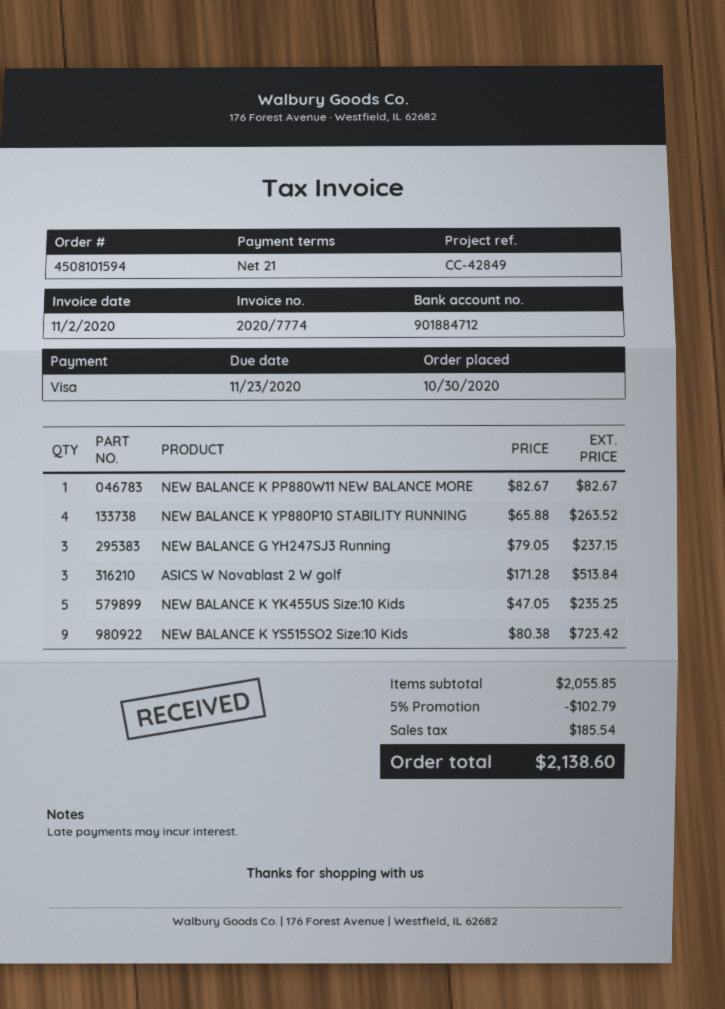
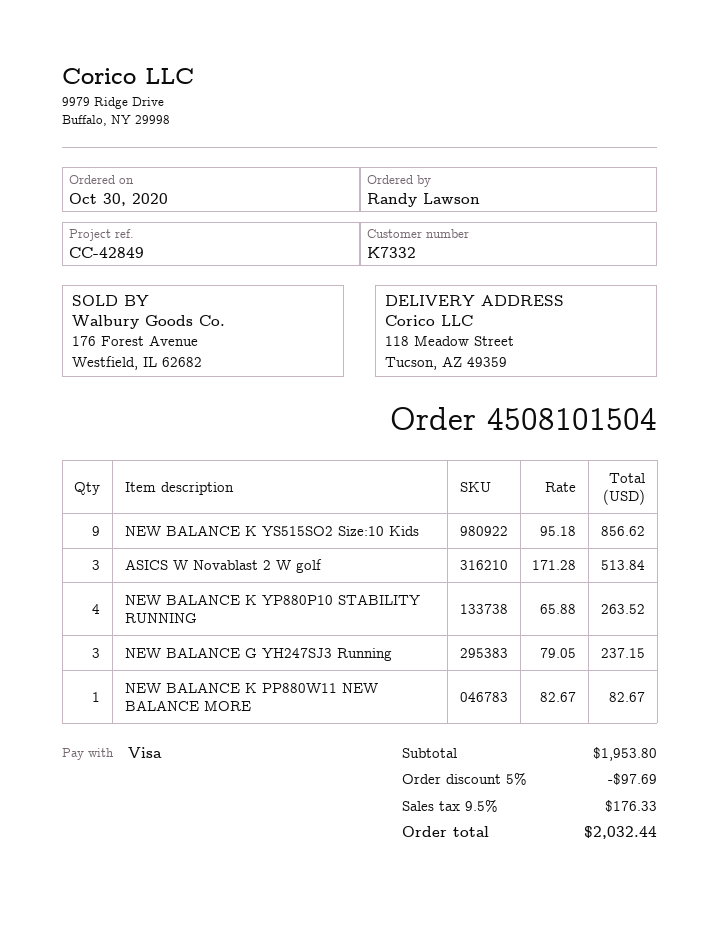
order number: 4508101594 -> 4508101504
NEW BALANCE K YK455US Size:10 Kids: 5 x 47.05 = 235.25 -> none
NEW BALANCE K YS515SO2 Size:10 Kids: 9 x 80.38 = 723.42 -> 9 x 95.18 = 856.62
subtotal: 2055.85 -> 1953.80
discount: 5% = 102.79 -> 5% = 97.69
tax: 185.54 -> 176.33
total: 2138.60 -> 2032.44

